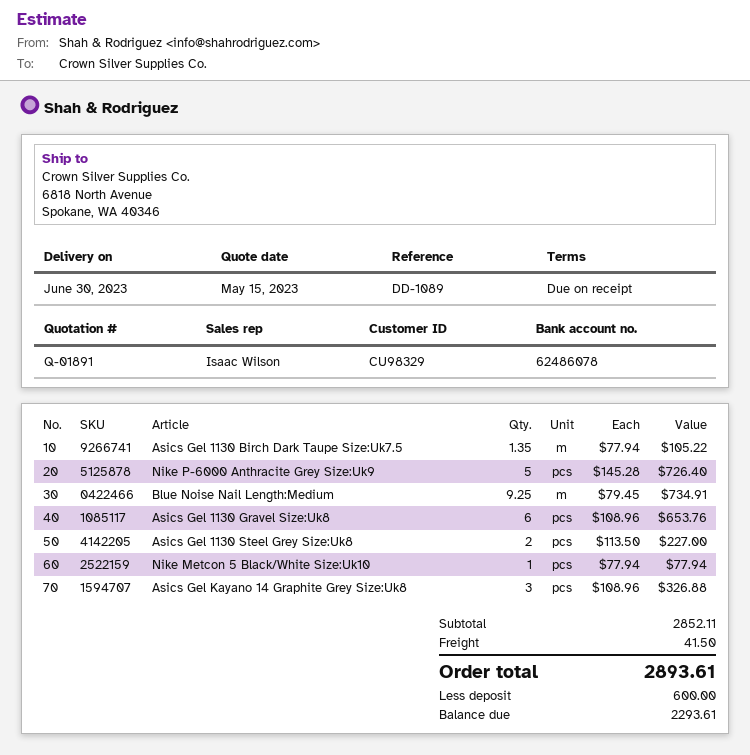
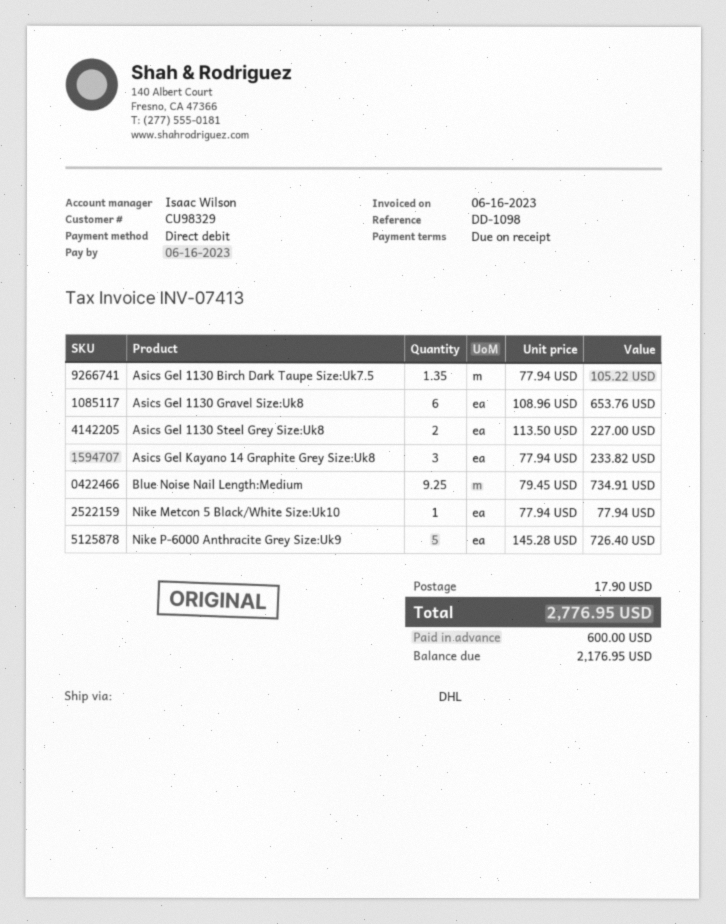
reference: DD-1089 -> DD-1098
Asics Gel Kayano 14 Graphite Grey Size:Uk8: 3 x 108.96 = 326.88 -> 3 x 77.94 = 233.82
shipping: 41.50 -> 17.90
total: 2893.61 -> 2776.95
balance: 2293.61 -> 2176.95

